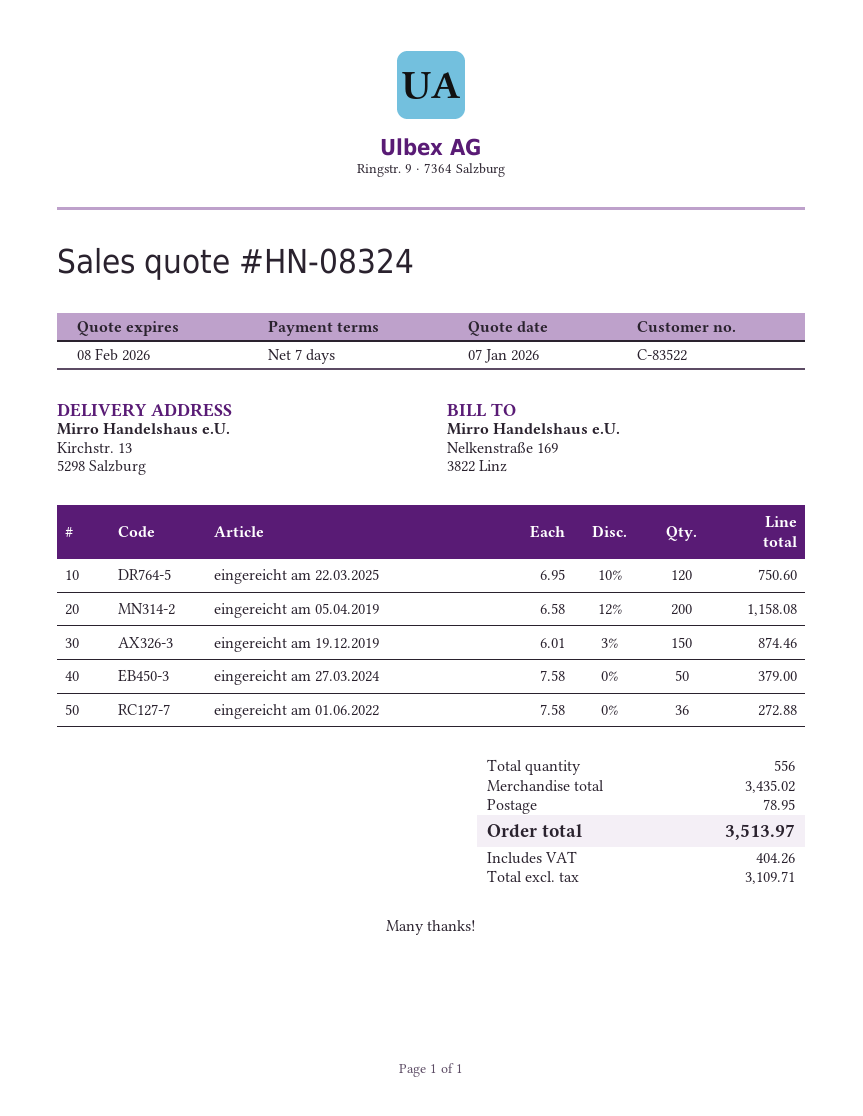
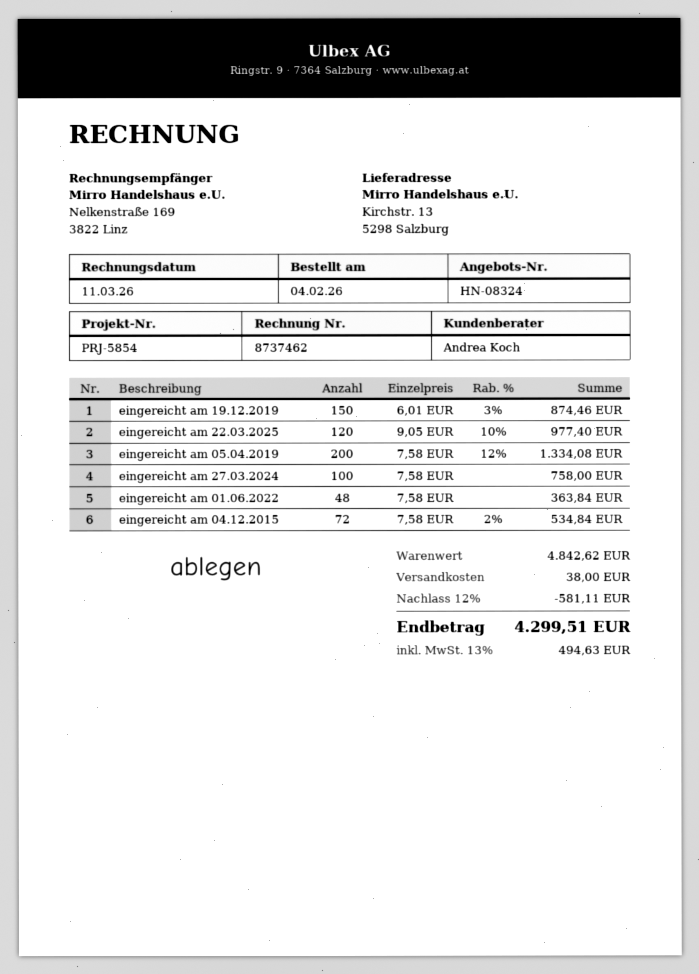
eingereicht am 22.03.2025: 120 x 6.95 - 10% = 750.60 -> 120 x 9.05 - 10% = 977.40
eingereicht am 05.04.2019: 200 x 6.58 - 12% = 1158.08 -> 200 x 7.58 - 12% = 1334.08
eingereicht am 27.03.2024: 50 x 7.58 = 379.00 -> 100 x 7.58 = 758.00
eingereicht am 01.06.2022: 36 x 7.58 = 272.88 -> 48 x 7.58 = 363.84
eingereicht am 04.12.2015: none -> 72 x 7.58 - 2% = 534.84
subtotal: 3435.02 -> 4842.62
discount: none -> 12% = 581.11
shipping: 78.95 -> 38.00
tax: 404.26 -> 494.63
total: 3513.97 -> 4299.51

